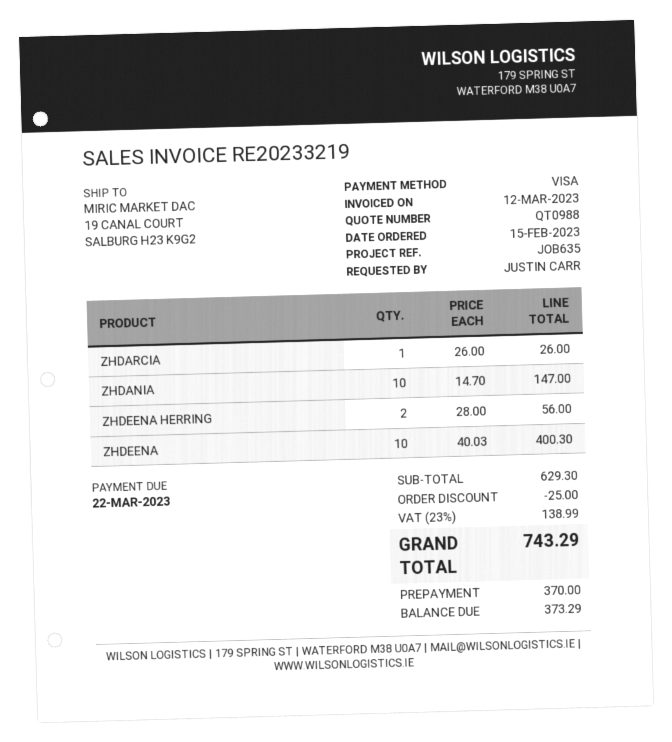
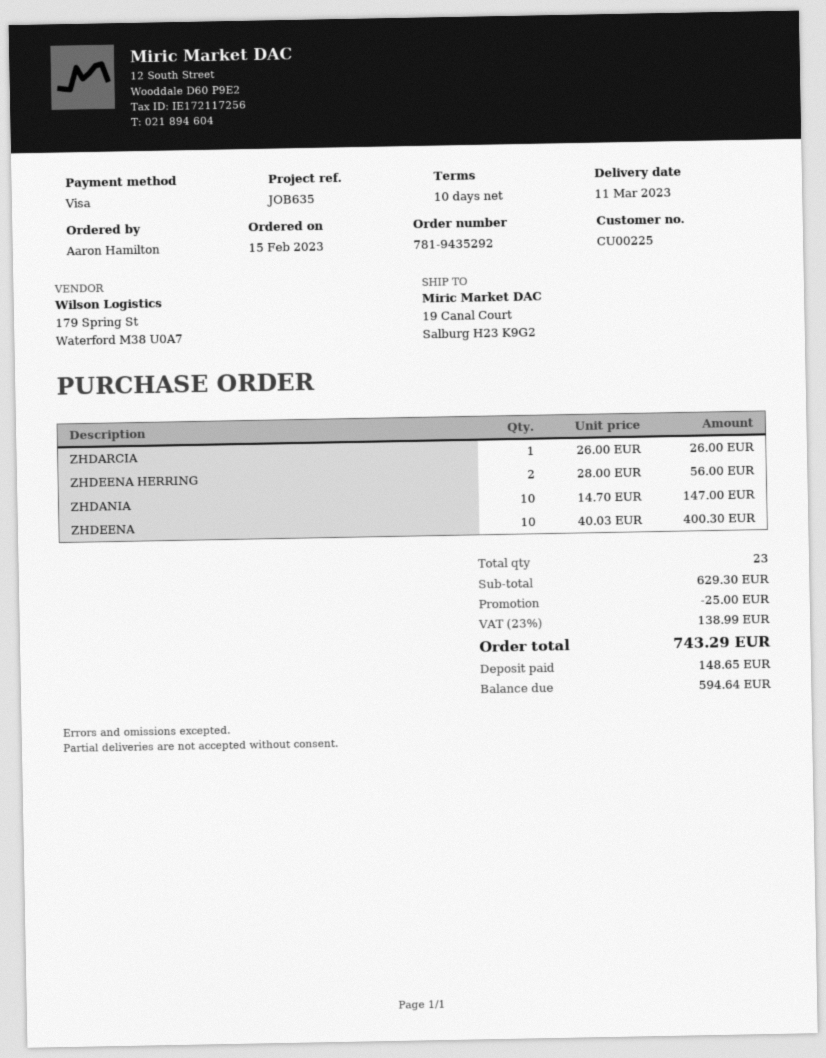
ordered by: JUSTIN CARR -> Aaron Hamilton
deposit: 370.00 -> 148.65
balance: 373.29 -> 594.64

